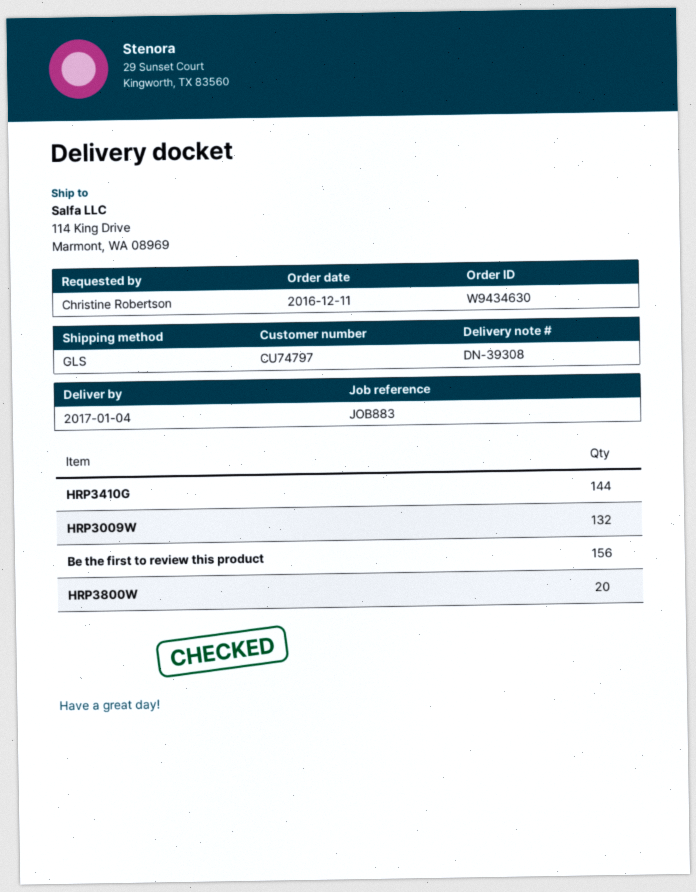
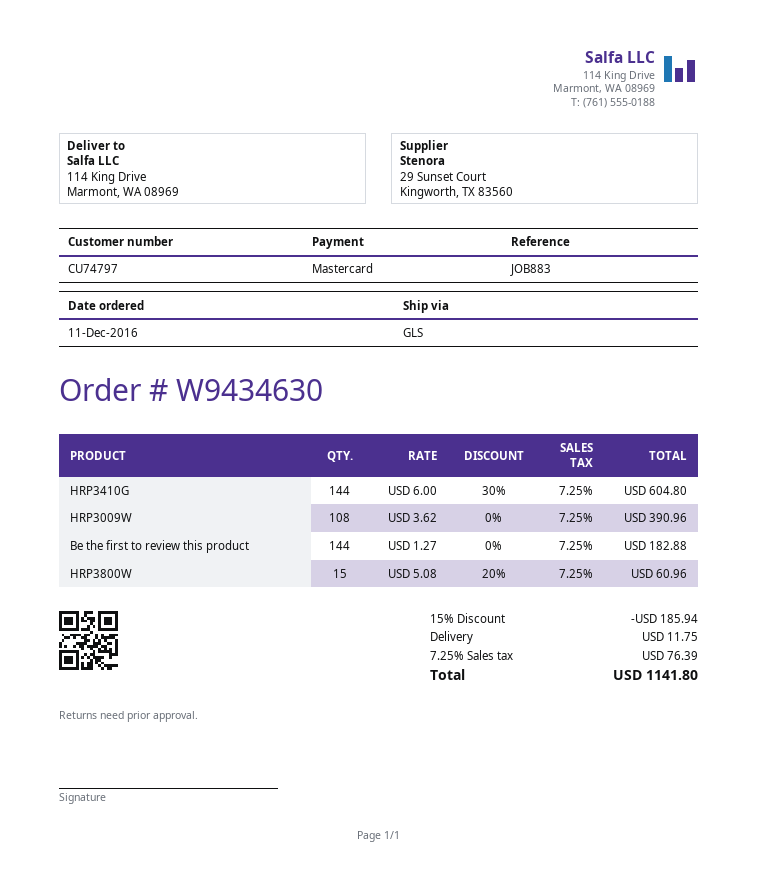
HRP3009W: 132 -> 108
Be the first to review this product: 156 -> 144
HRP3800W: 20 -> 15

